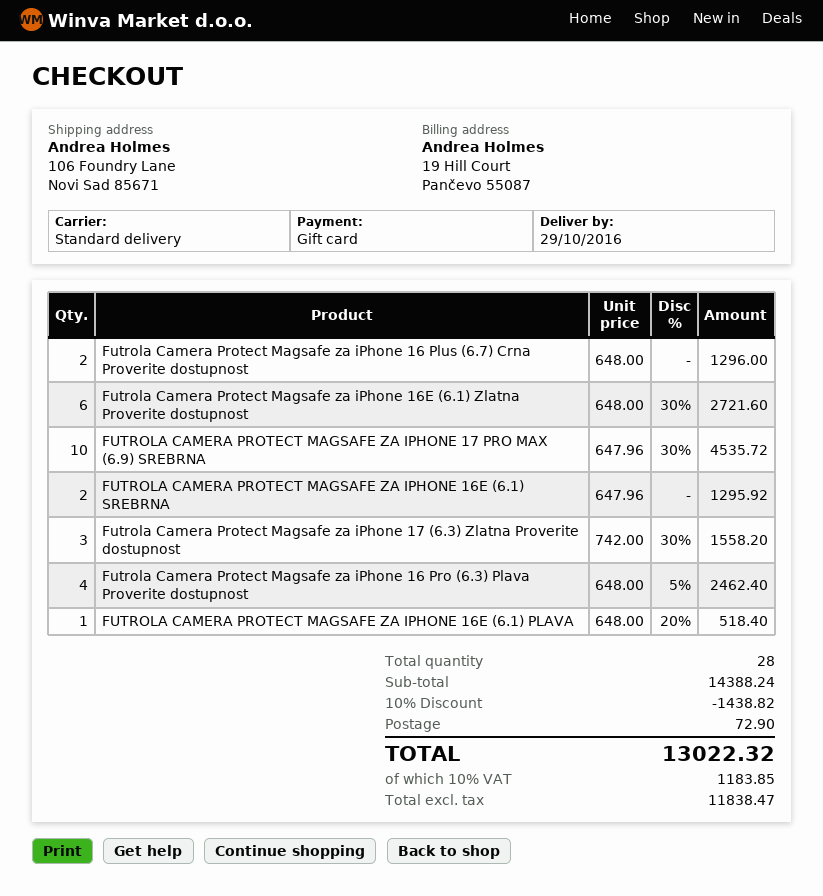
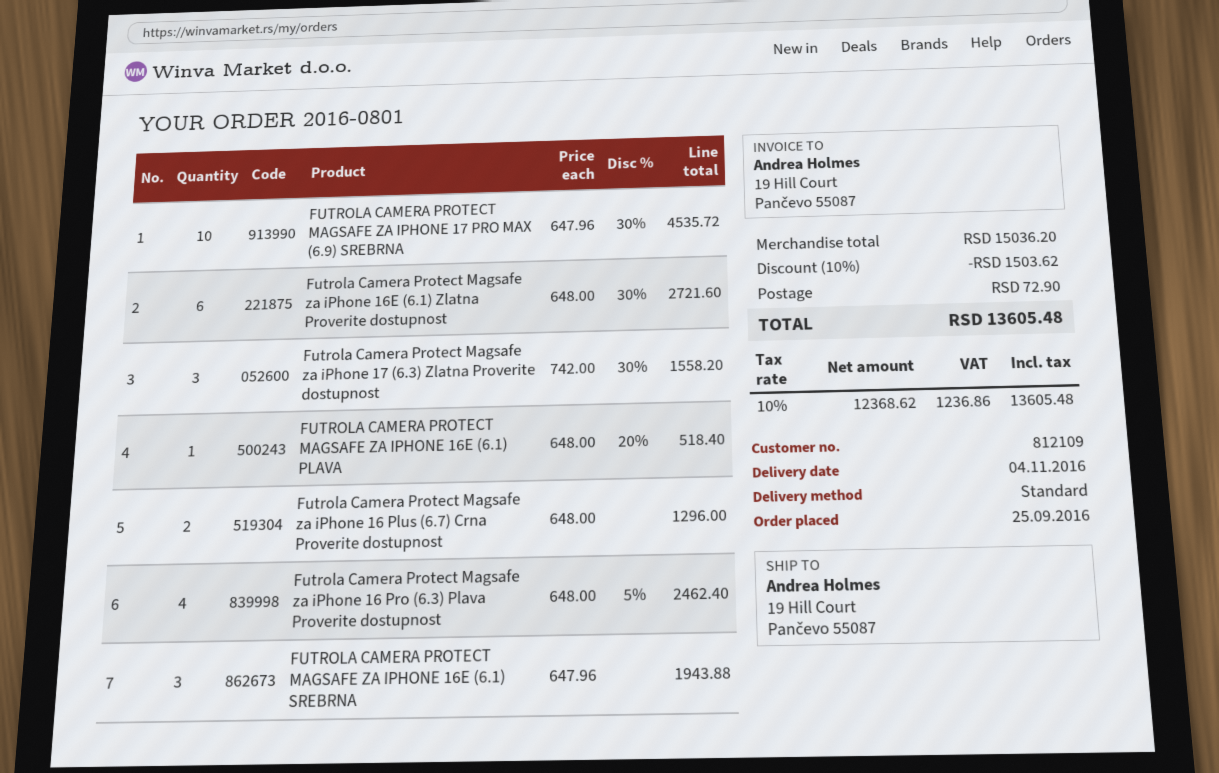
delivery date: 2016-10-29 -> 2016-11-04
ship to: 106 Foundry Lane, Novi Sad 85671 -> 19 Hill Court, Pančevo 55087
FUTROLA CAMERA PROTECT MAGSAFE ZA IPHONE 16E (6.1) SREBRNA: 2 x 647.96 = 1295.92 -> 3 x 647.96 = 1943.88
subtotal: 14388.24 -> 15036.20
discount: 10% = 1438.82 -> 10% = 1503.62
net: 11838.47 -> 12368.62
tax: 10% = 1183.85 -> 10% = 1236.86
total: 13022.32 -> 13605.48

